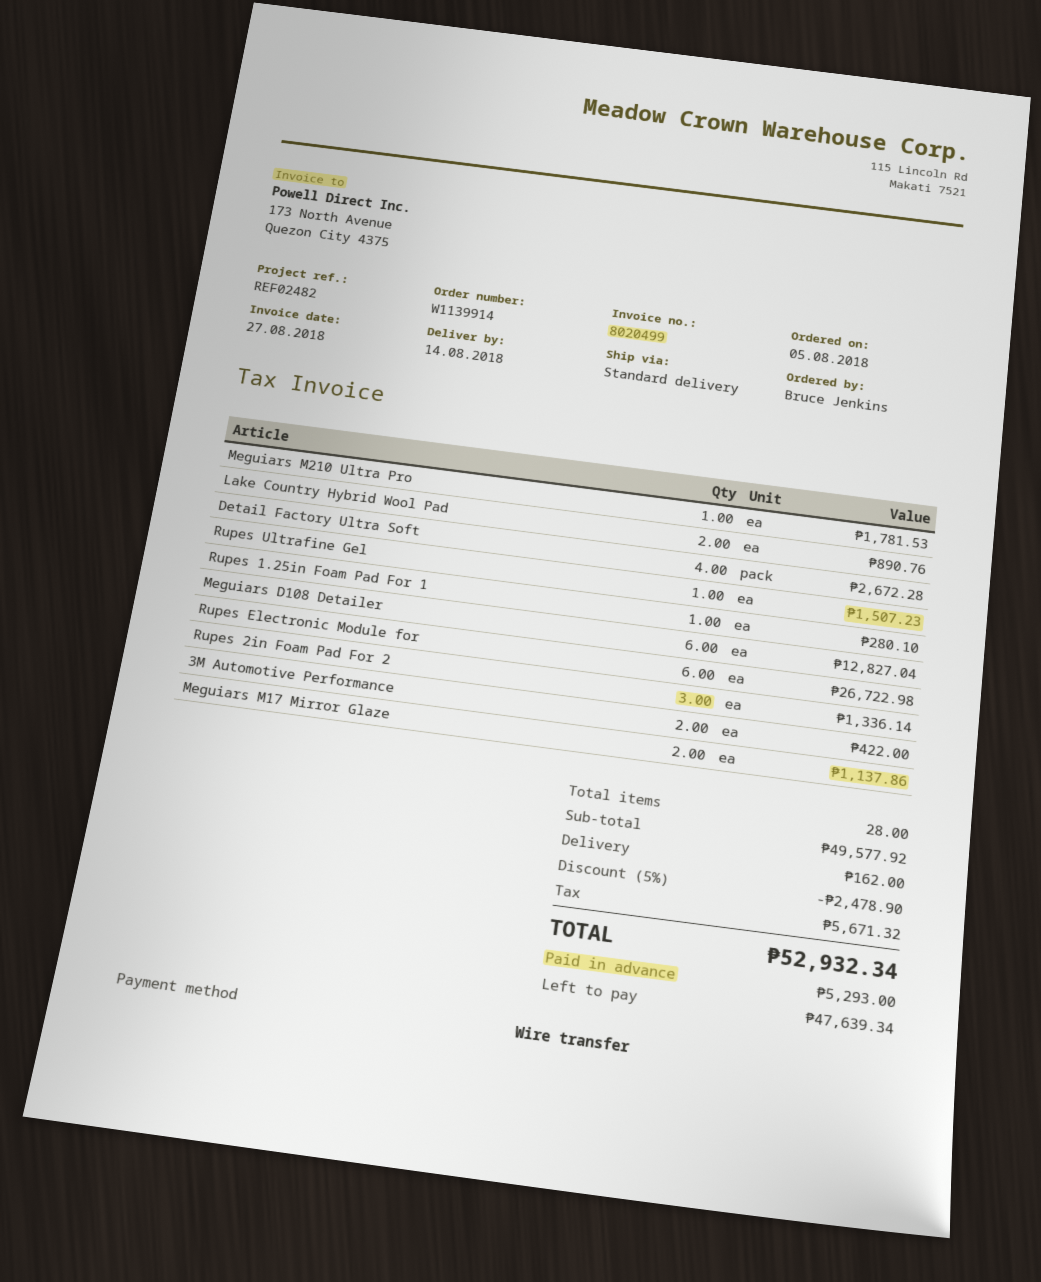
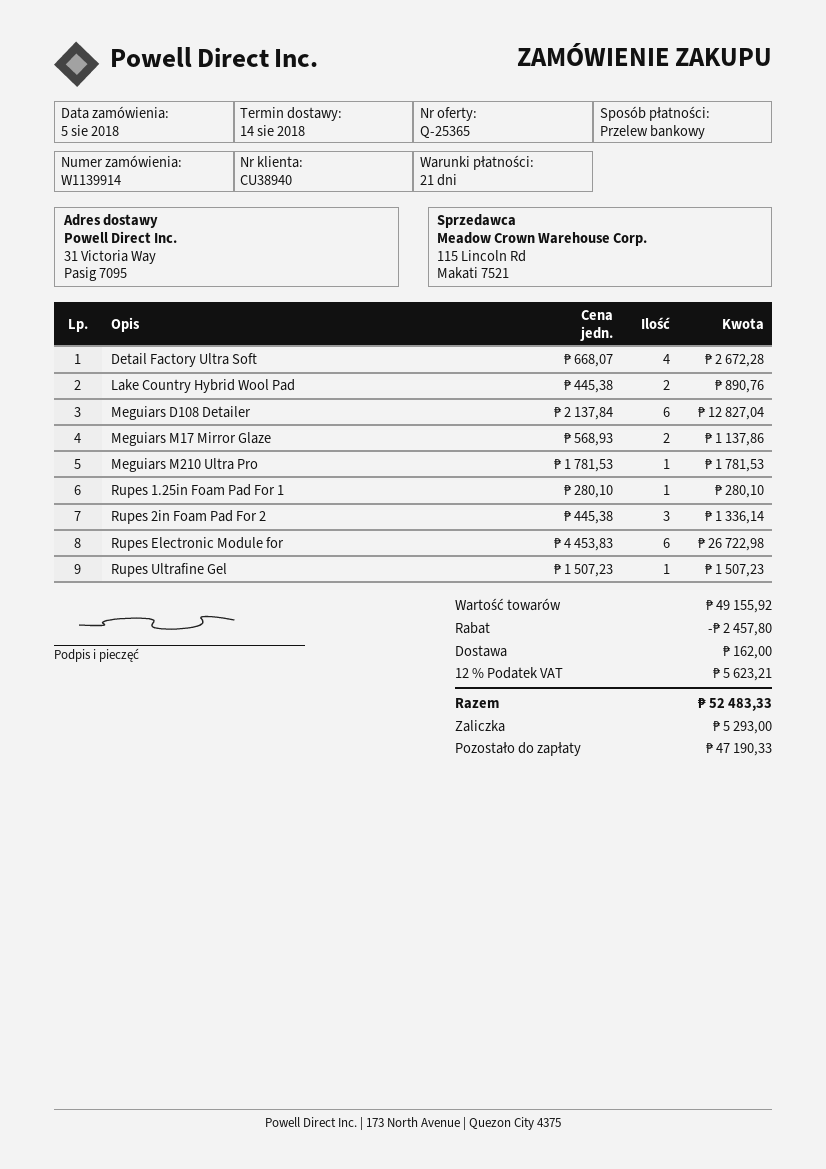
3M Automotive Performance: 2 for 422.00 -> none
subtotal: 49577.92 -> 49155.92
discount: 2478.90 -> 2457.80
tax: 5671.32 -> 5623.21
total: 52932.34 -> 52483.33
balance: 47639.34 -> 47190.33

